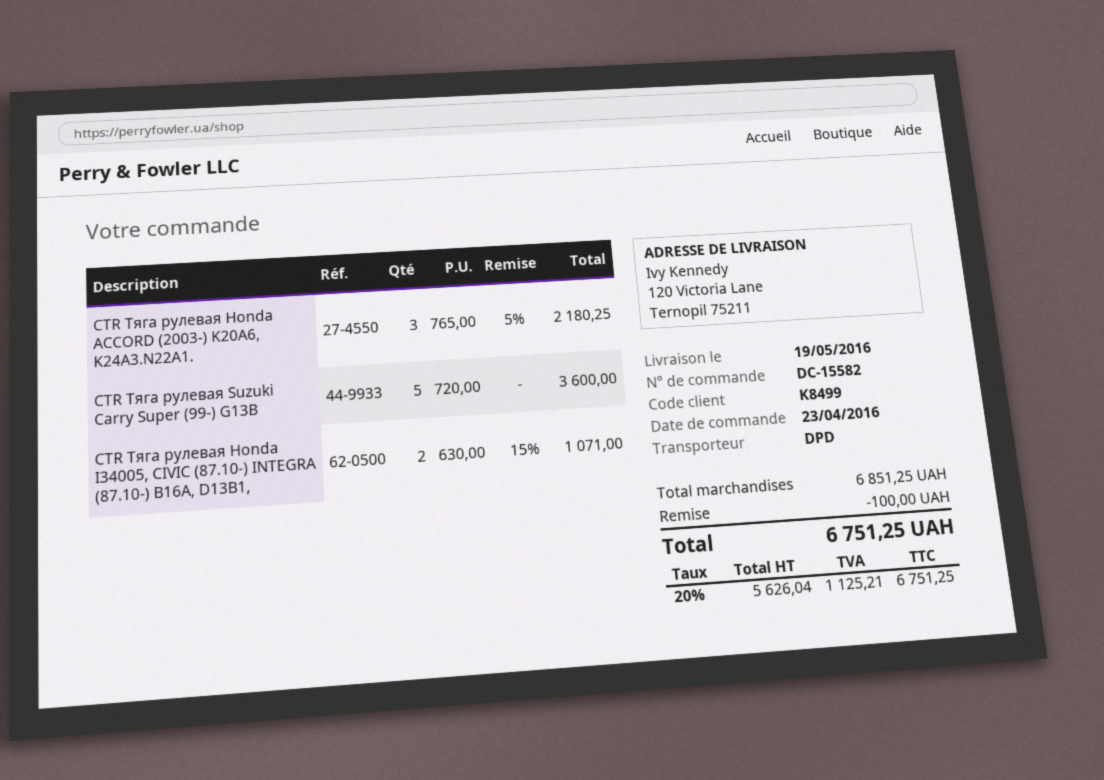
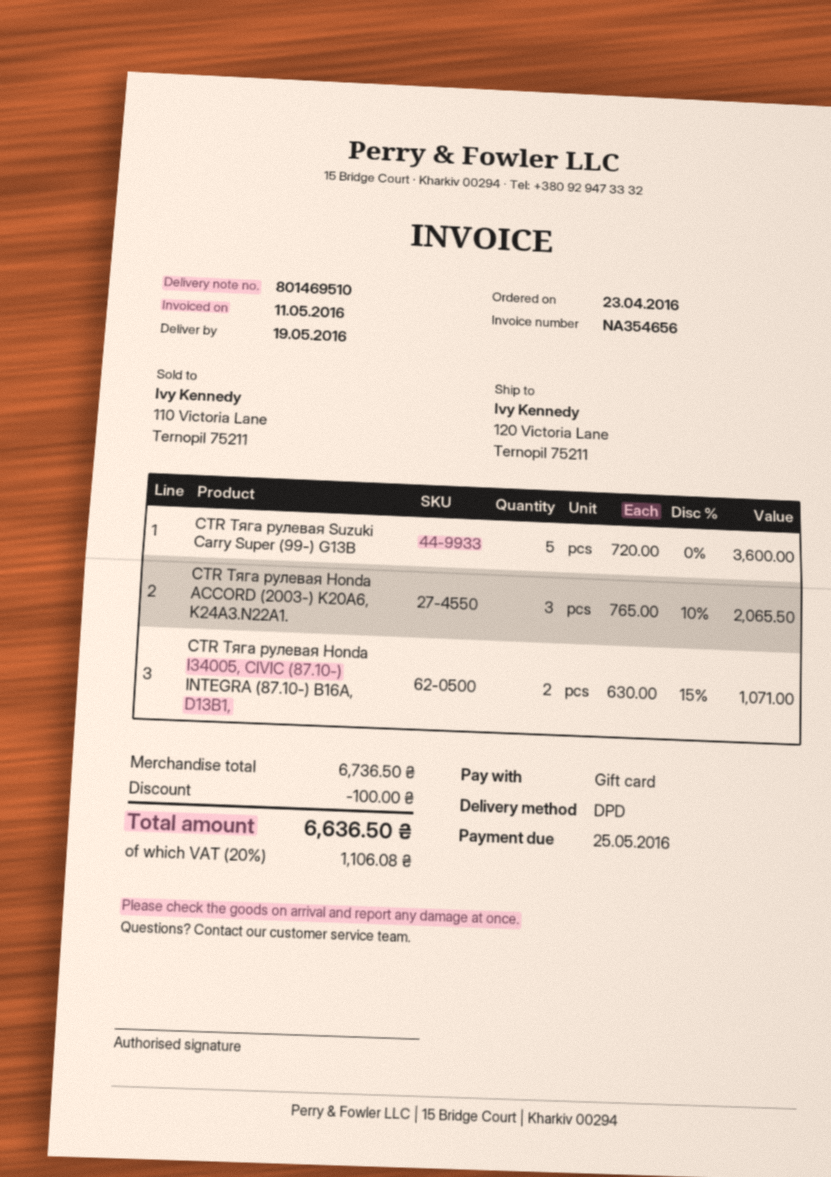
CTR Тяга рулевая Honda ACCORD (2003-) K20A6, K24A3.N22A1.: 3 x 765.00 - 5% = 2180.25 -> 3 x 765.00 - 10% = 2065.50
subtotal: 6851.25 -> 6736.50
tax: 20% = 1125.21 -> 20% = 1106.08
total: 6751.25 -> 6636.50

